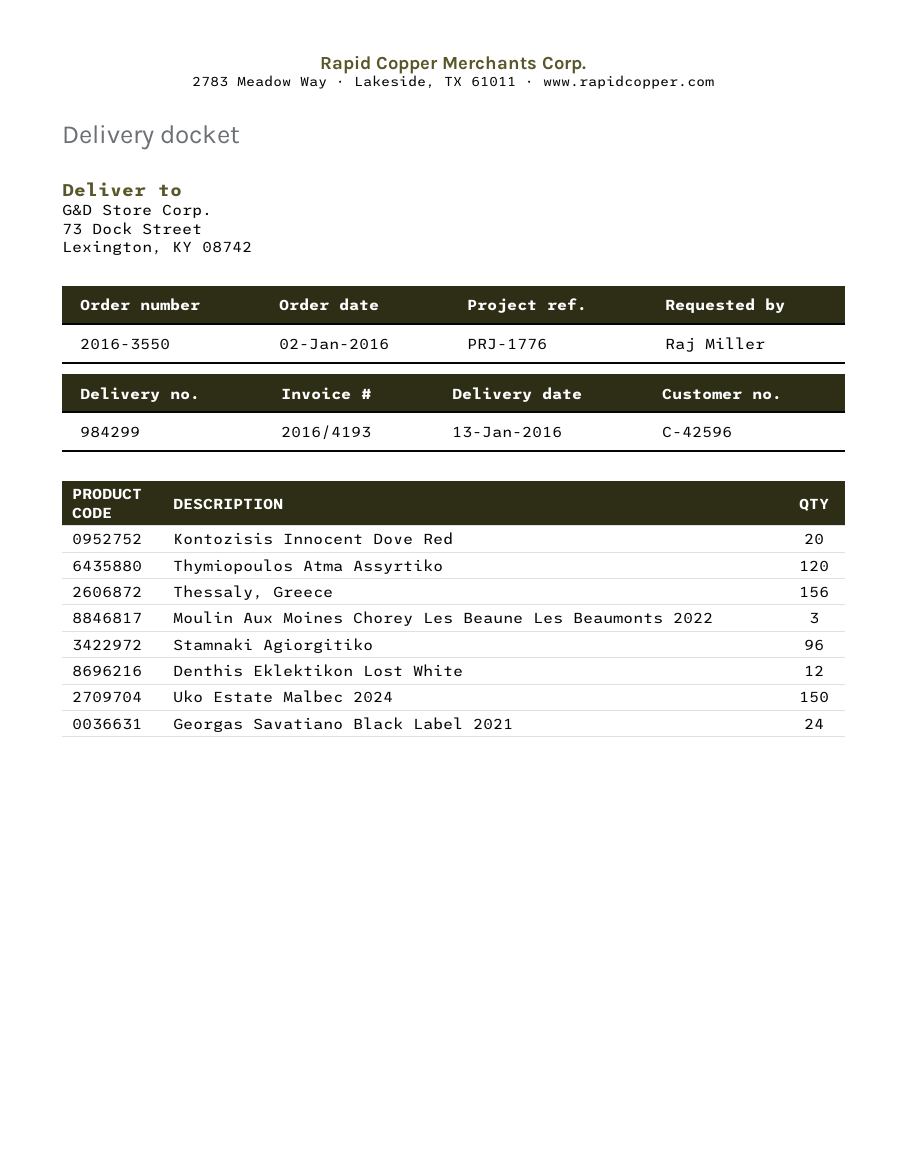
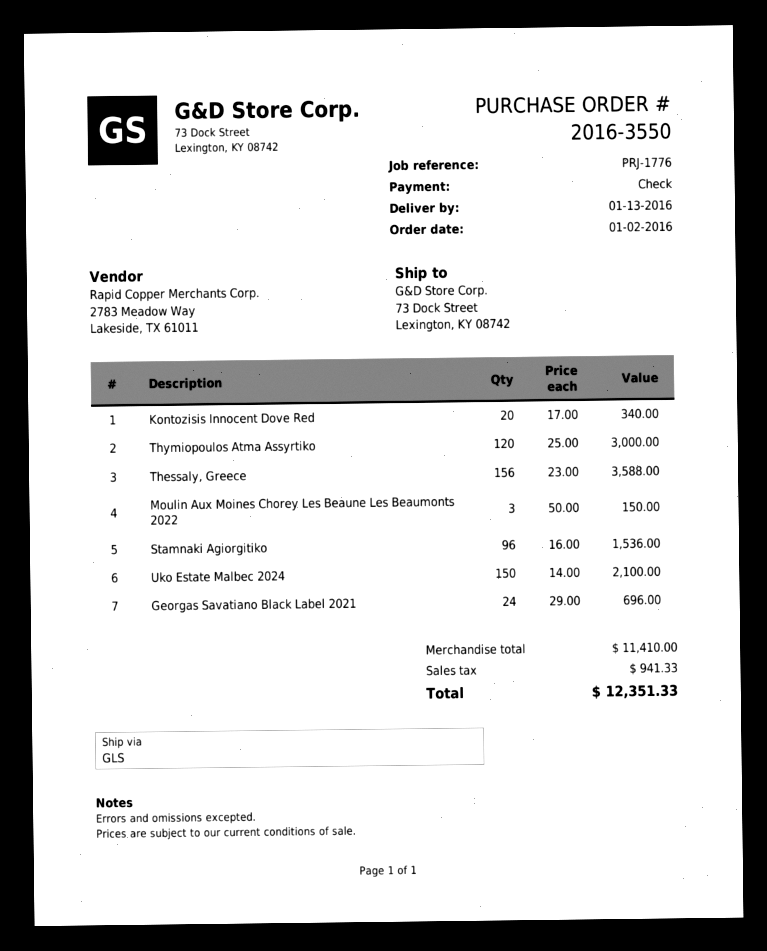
Denthis Eklektikon Lost White: 12 -> none

